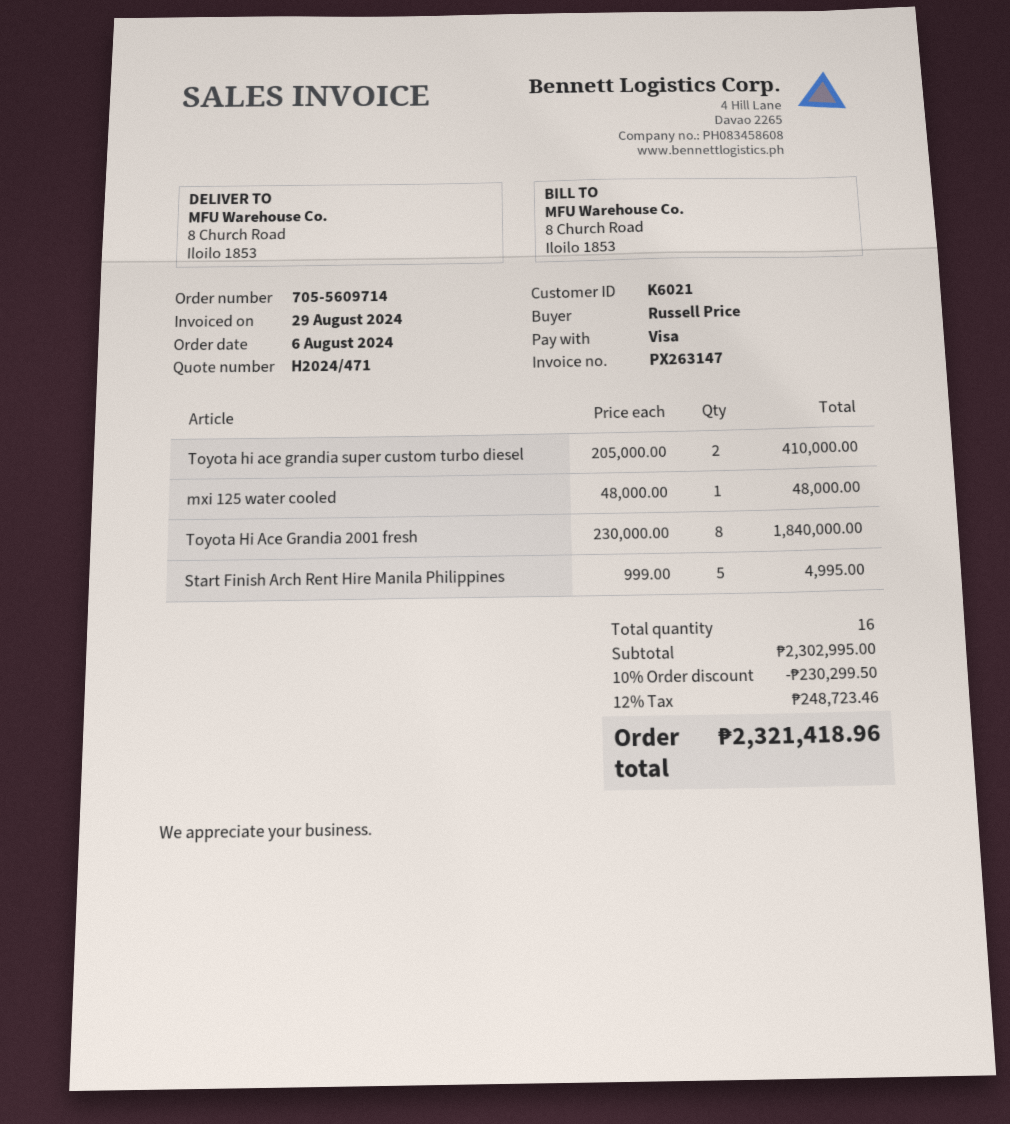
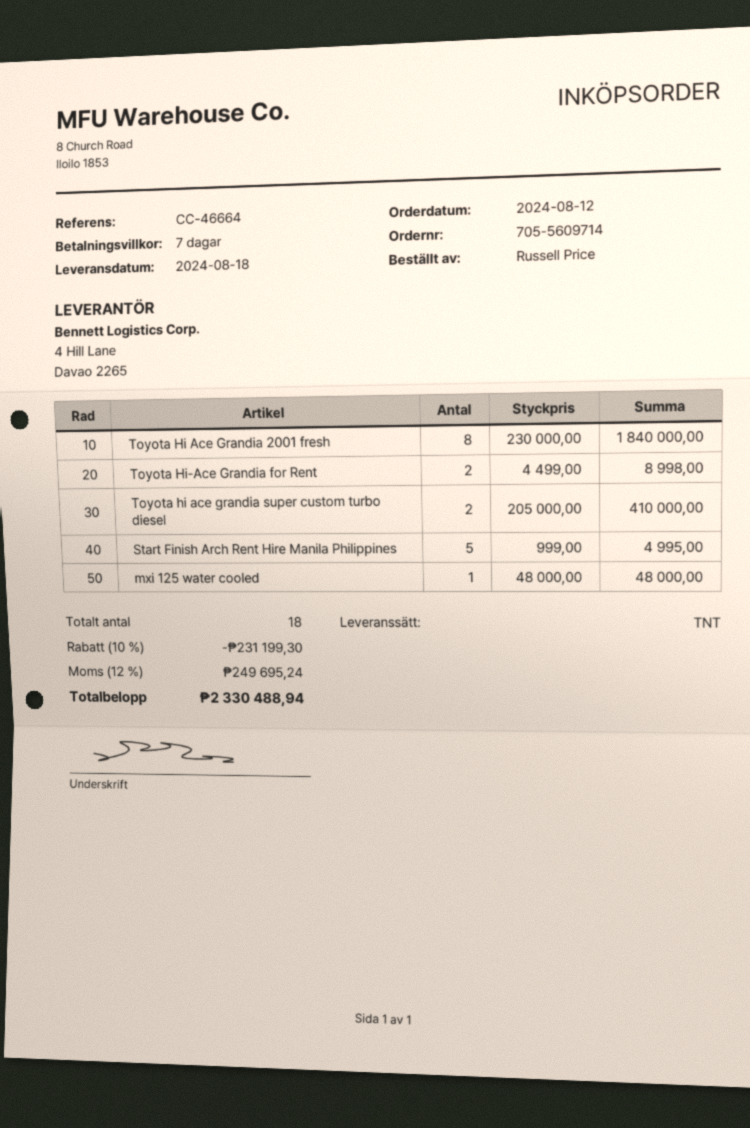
order date: 2024-08-06 -> 2024-08-12
Toyota Hi-Ace Grandia for Rent: none -> 2 x 4499.00 = 8998.00
total quantity: 16 -> 18
discount: 10% = 230299.50 -> 10% = 231199.30
tax: 12% = 248723.46 -> 12% = 249695.24
total: 2321418.96 -> 2330488.94

